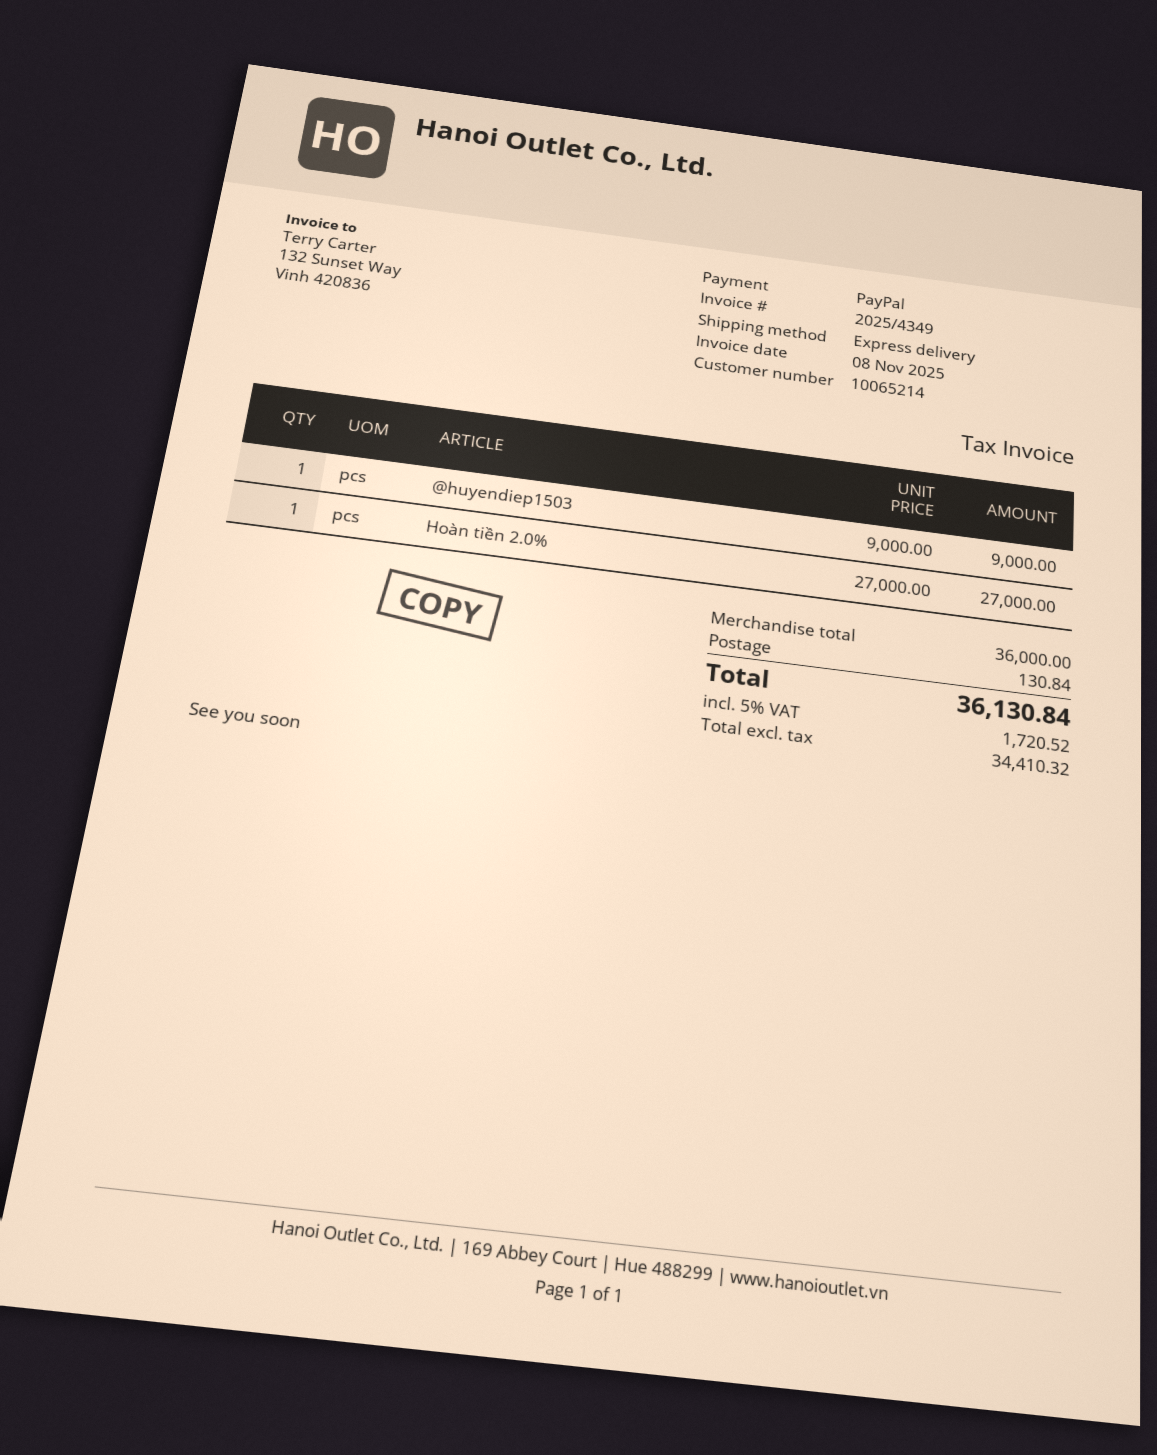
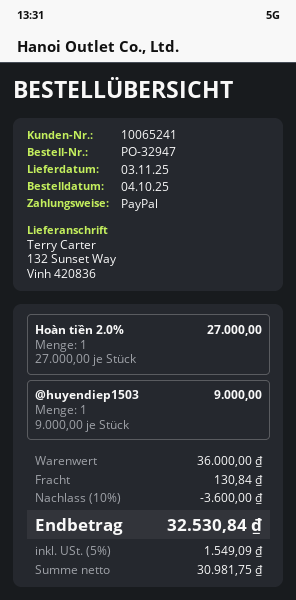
customer number: 10065214 -> 10065241
discount: none -> 10% = 3600.00
net: 34410.32 -> 30981.75
tax: 5% = 1720.52 -> 5% = 1549.09
total: 36130.84 -> 32530.84

